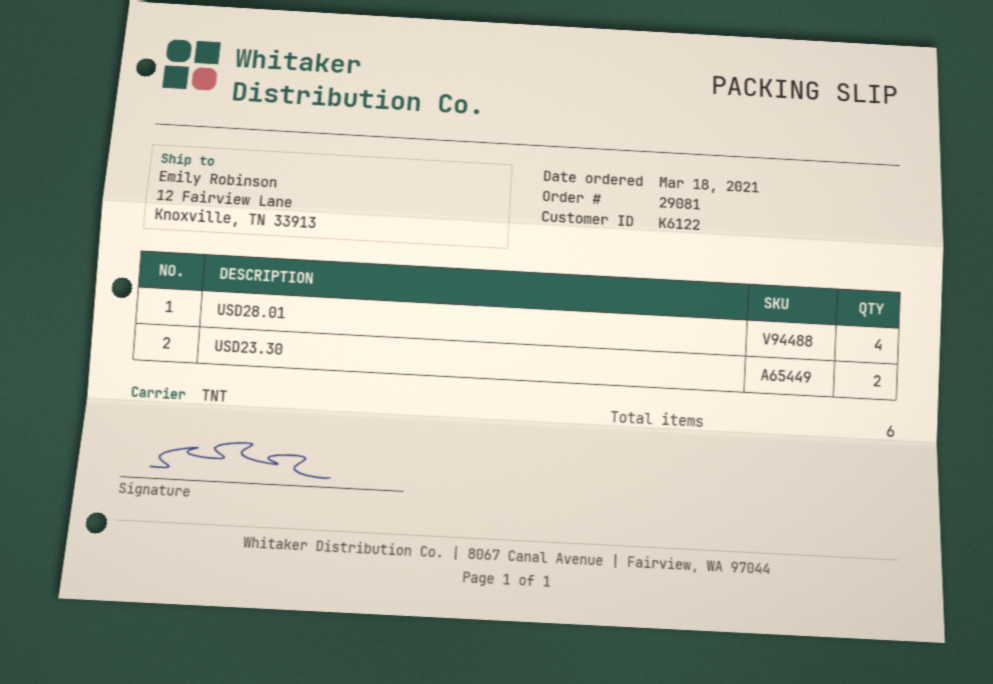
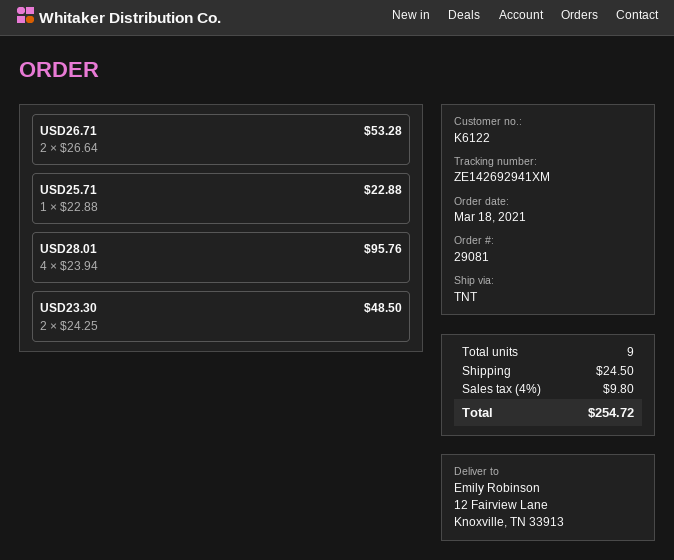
USD26.71: none -> 2
USD25.71: none -> 1
total quantity: 6 -> 9

